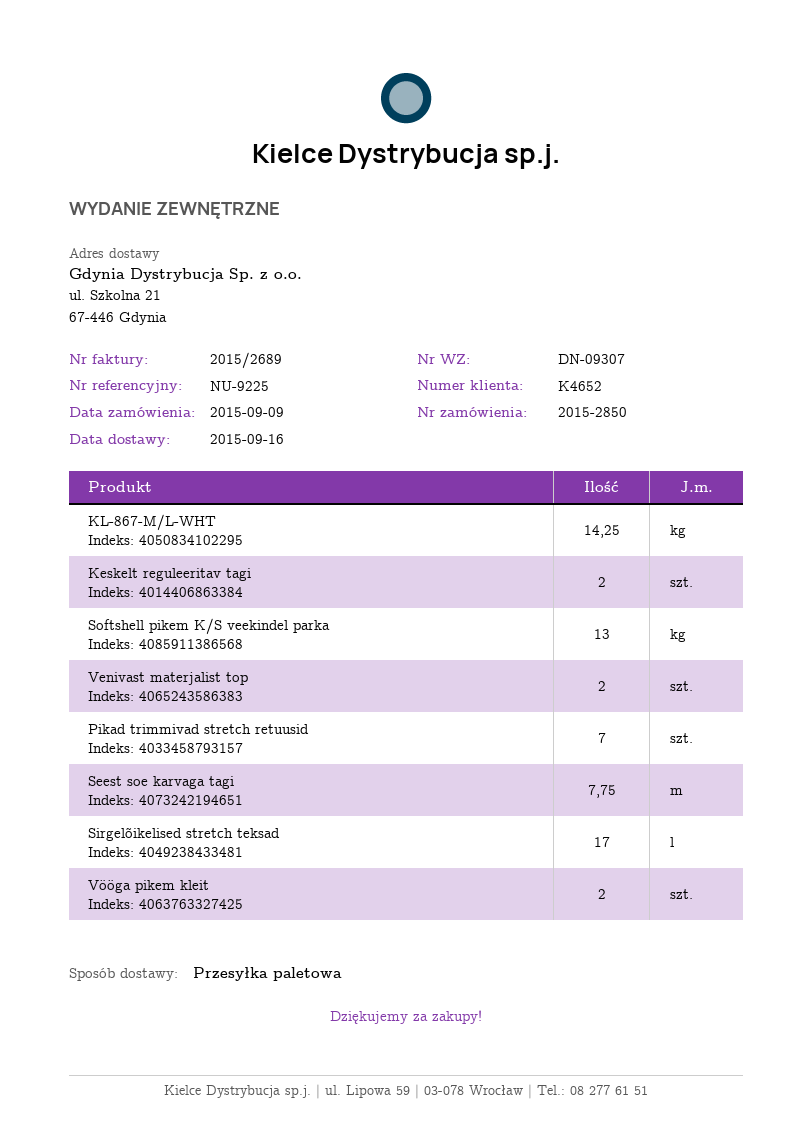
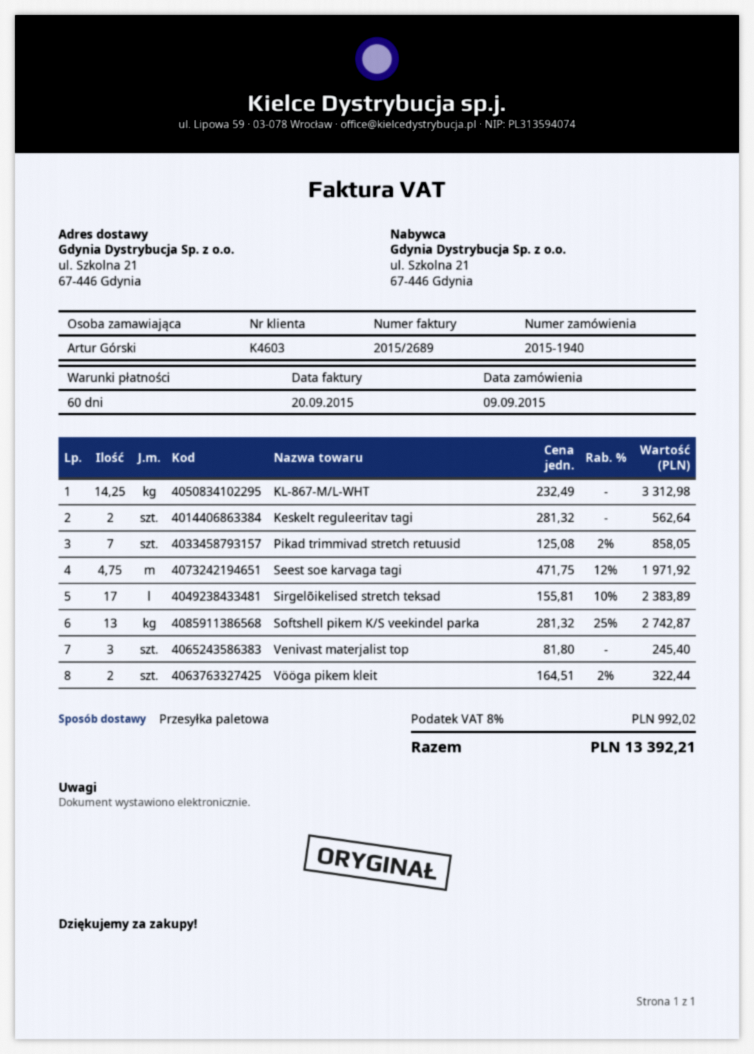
order number: 2015-2850 -> 2015-1940
customer number: K4652 -> K4603
Venivast materjalist top: 2 -> 3
Seest soe karvaga tagi: 7.75 -> 4.75

